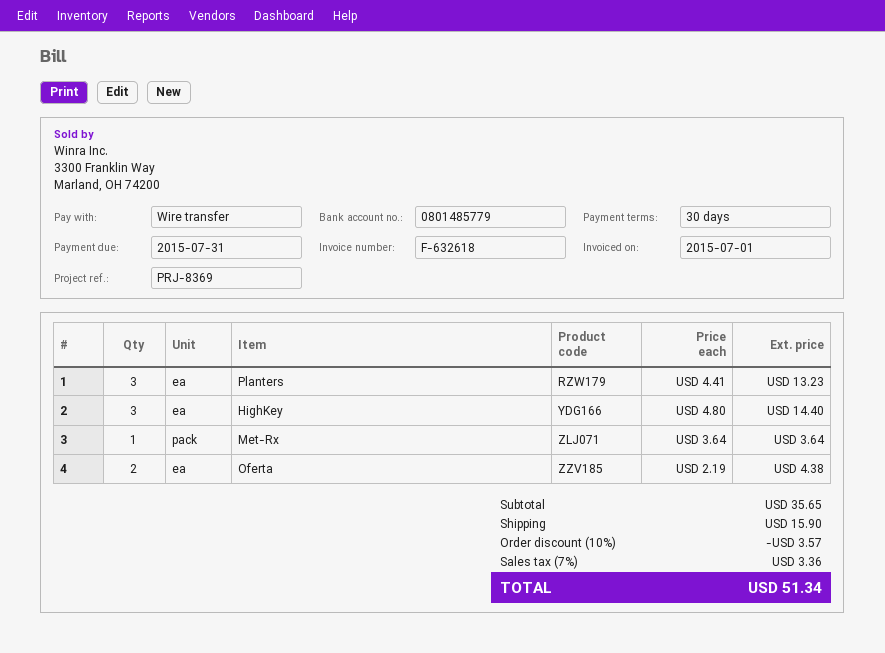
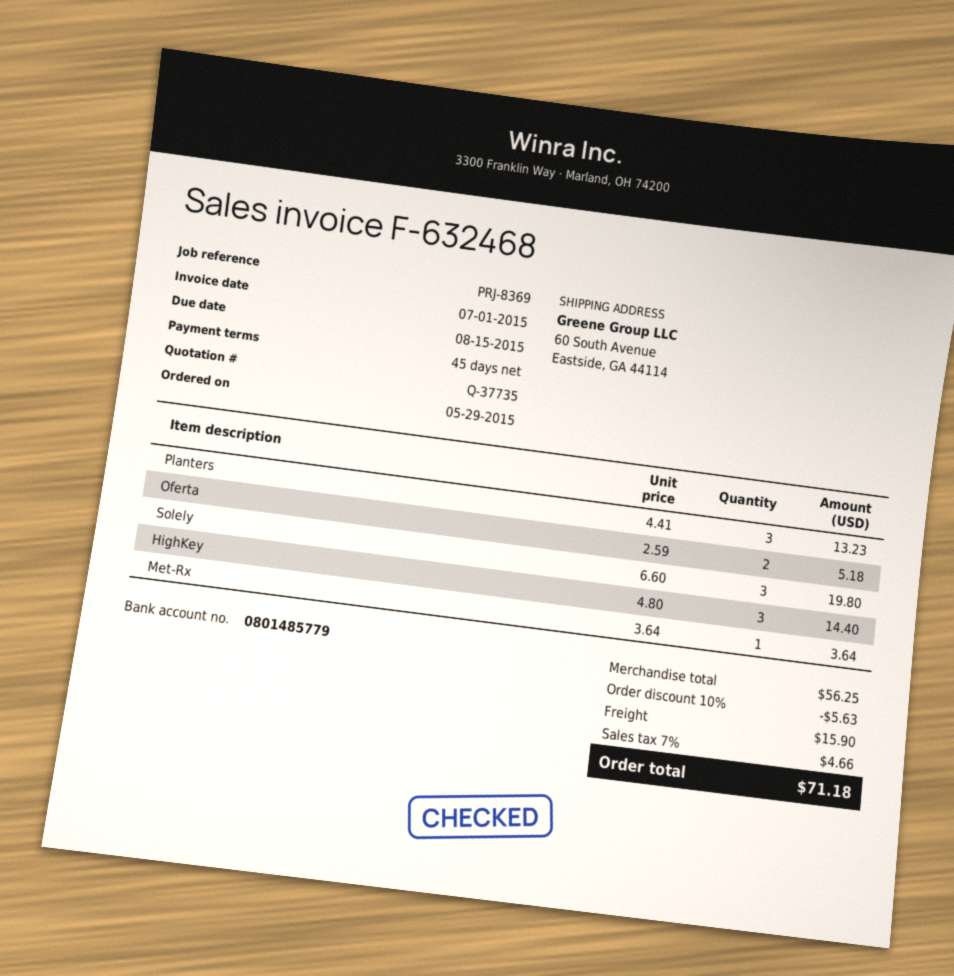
invoice number: F-632618 -> F-632468
payment terms: 30 days -> 45 days
due date: 2015-07-31 -> 2015-08-15
Oferta: 2 x 2.19 = 4.38 -> 2 x 2.59 = 5.18
Solely: none -> 3 x 6.60 = 19.80
subtotal: 35.65 -> 56.25
discount: 10% = 3.57 -> 10% = 5.63
tax: 7% = 3.36 -> 7% = 4.66
total: 51.34 -> 71.18

